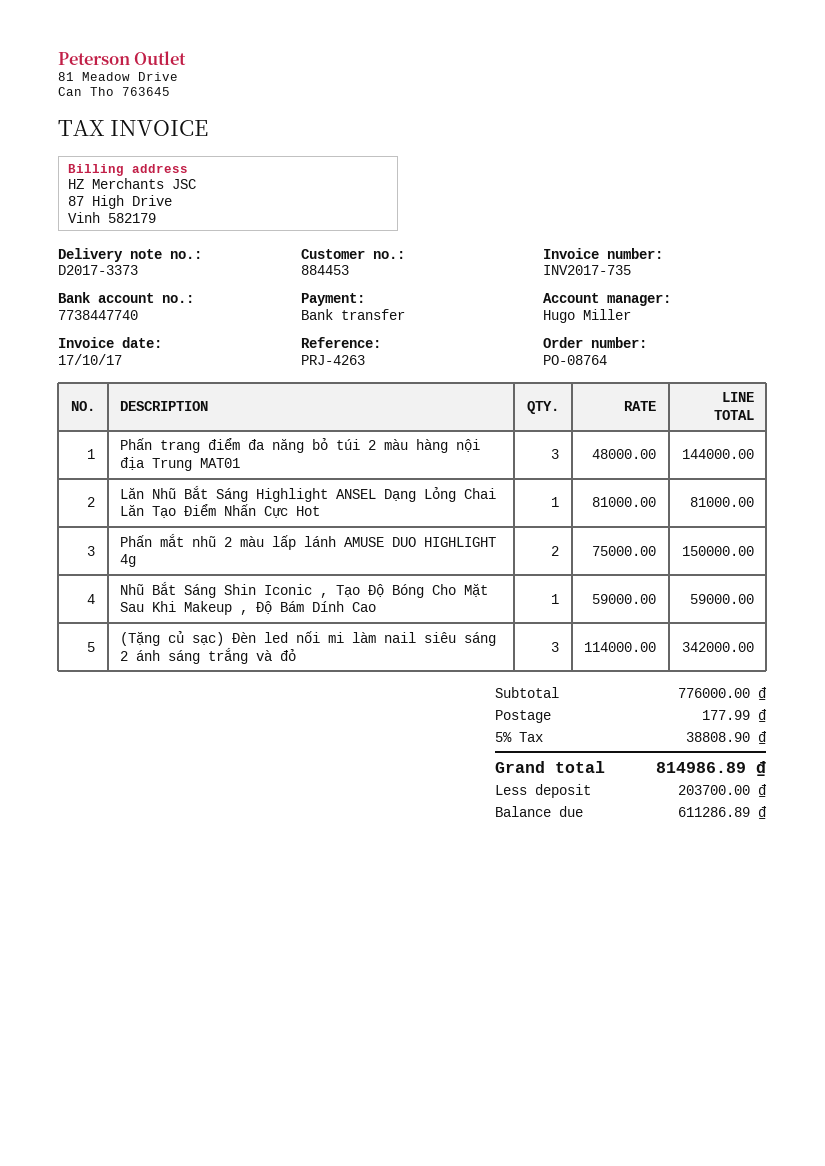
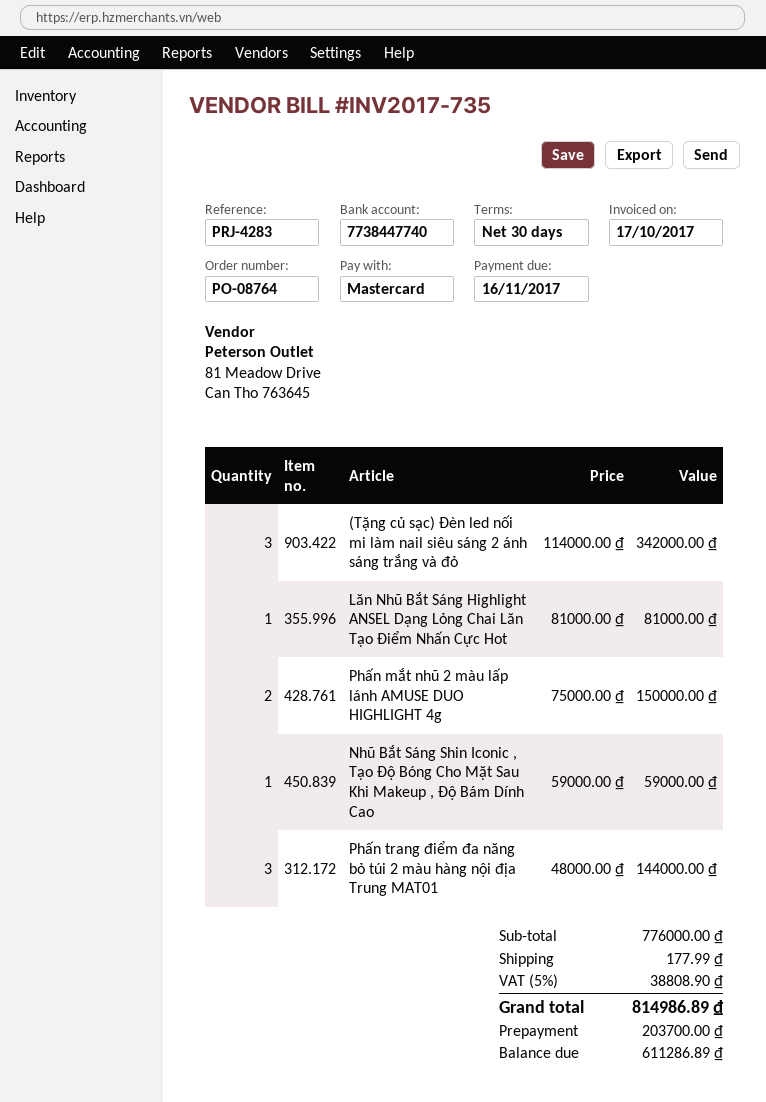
reference: PRJ-4263 -> PRJ-4283
payment method: bank transfer -> Mastercard

